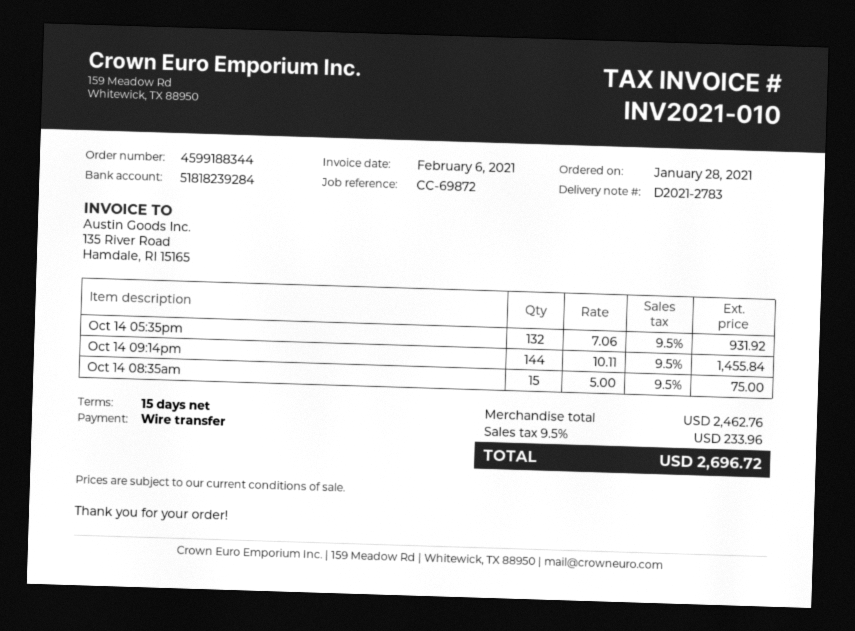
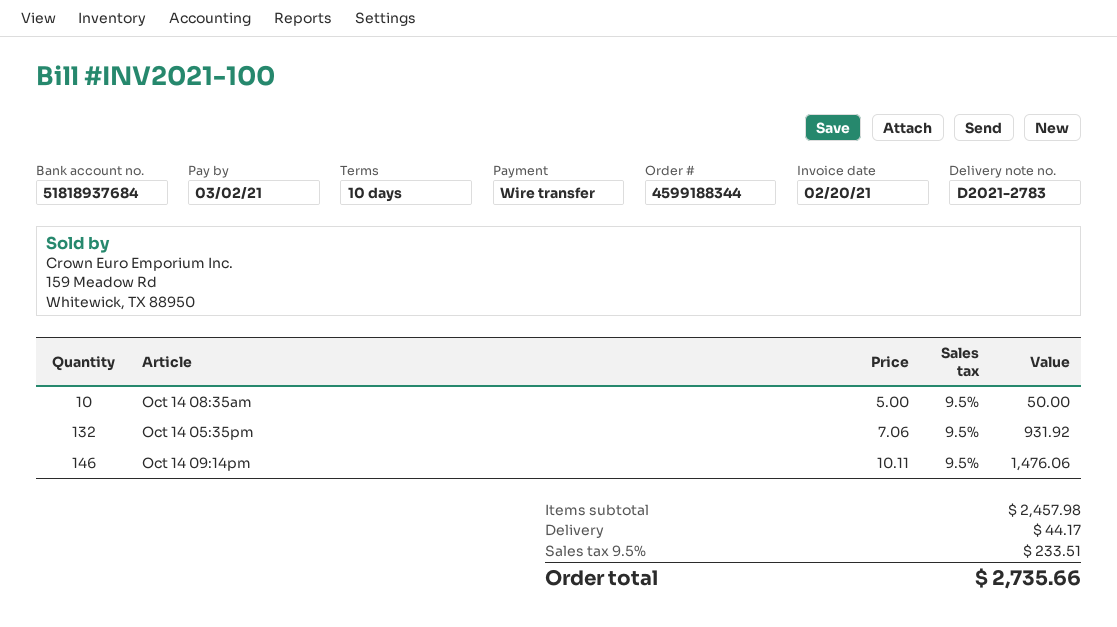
invoice number: INV2021-010 -> INV2021-100
invoice date: 2021-02-06 -> 2021-02-20
payment terms: 15 days -> 10 days
bank account: 51818239284 -> 51818937684
Oct 14 09:14pm: 144 x 10.11 = 1455.84 -> 146 x 10.11 = 1476.06
Oct 14 08:35am: 15 x 5.00 = 75.00 -> 10 x 5.00 = 50.00
subtotal: 2462.76 -> 2457.98
shipping: none -> 44.17
tax: 9.5% = 233.96 -> 9.5% = 233.51
total: 2696.72 -> 2735.66

